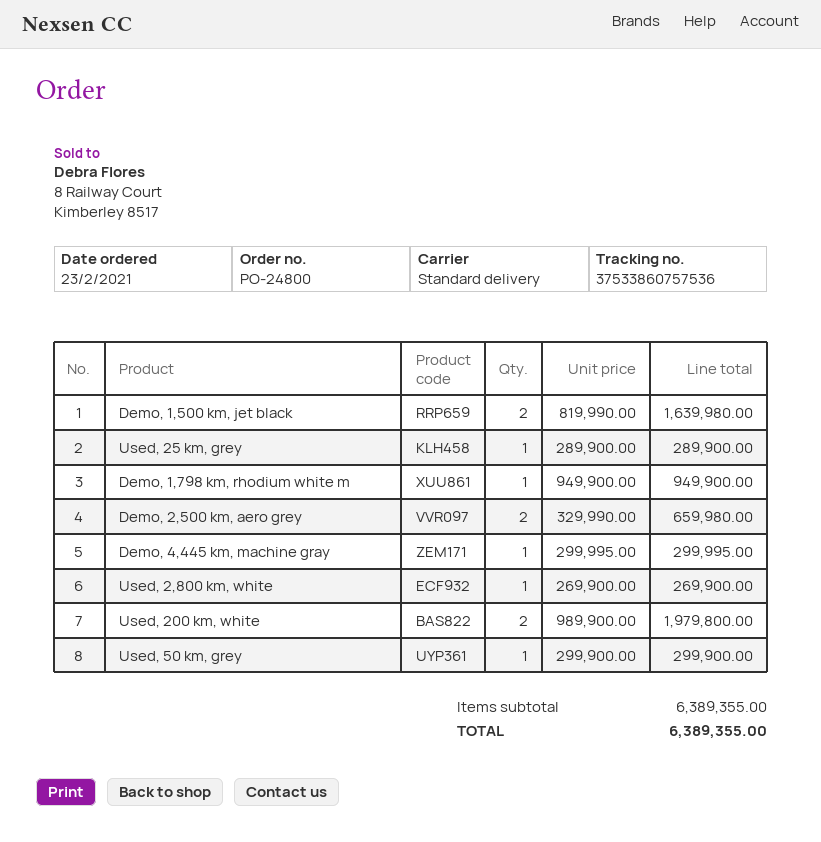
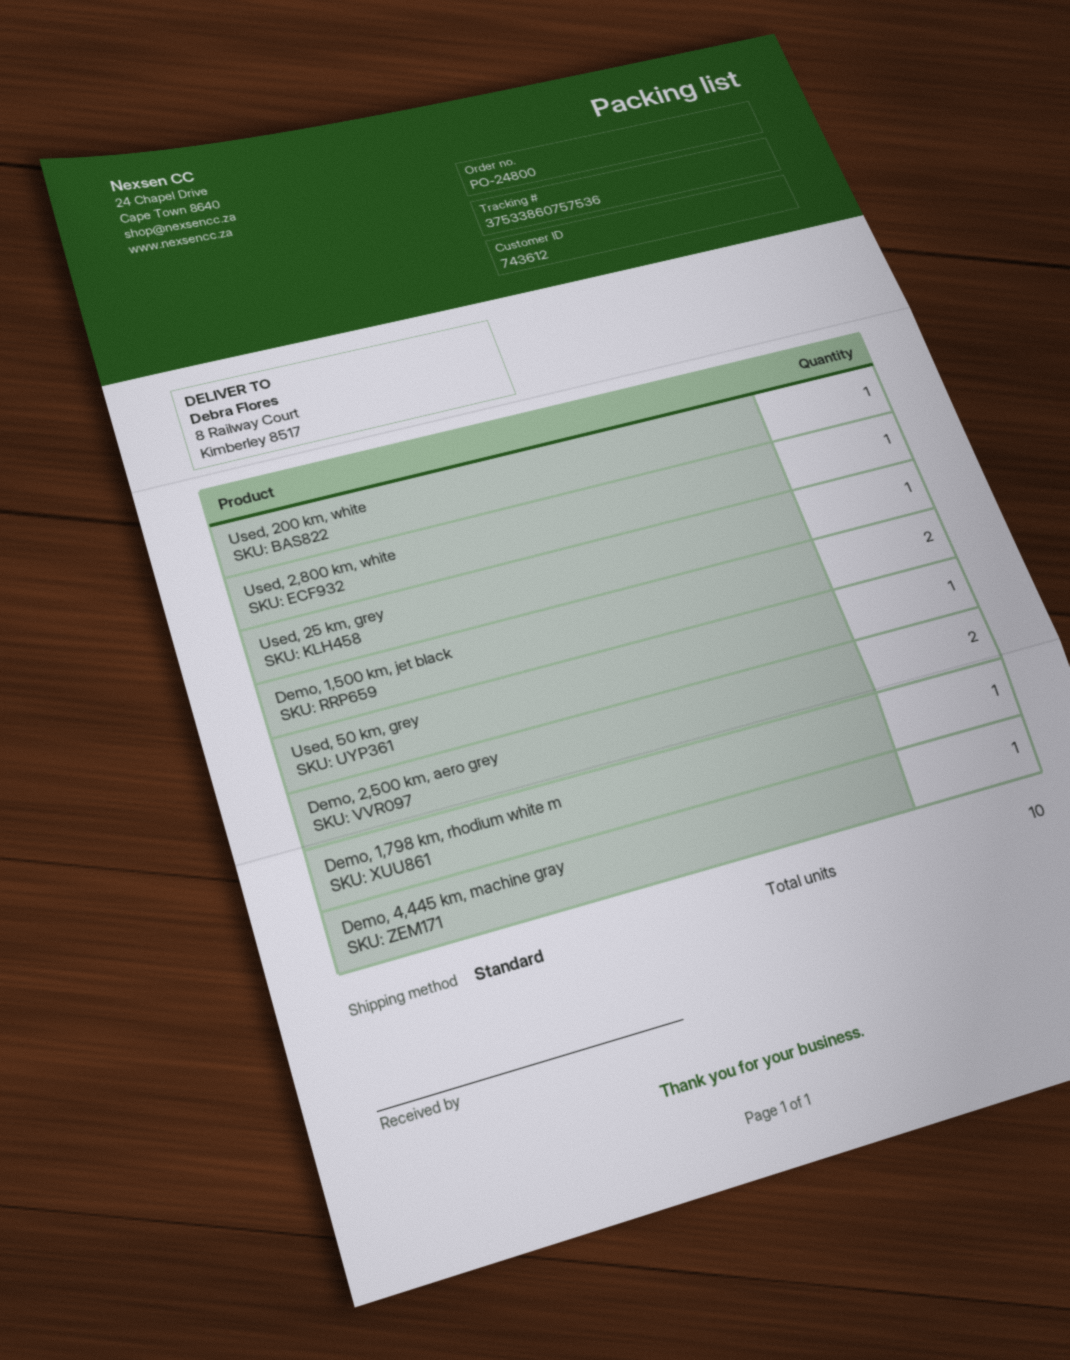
Used, 200 km, white: 2 -> 1

